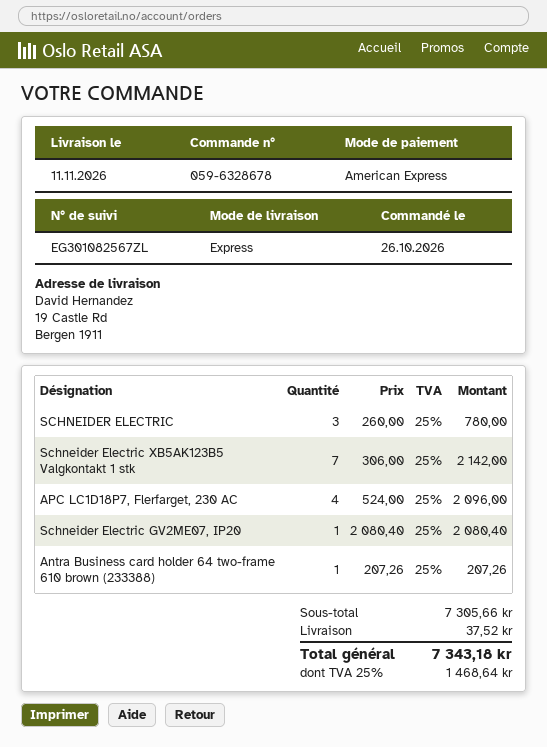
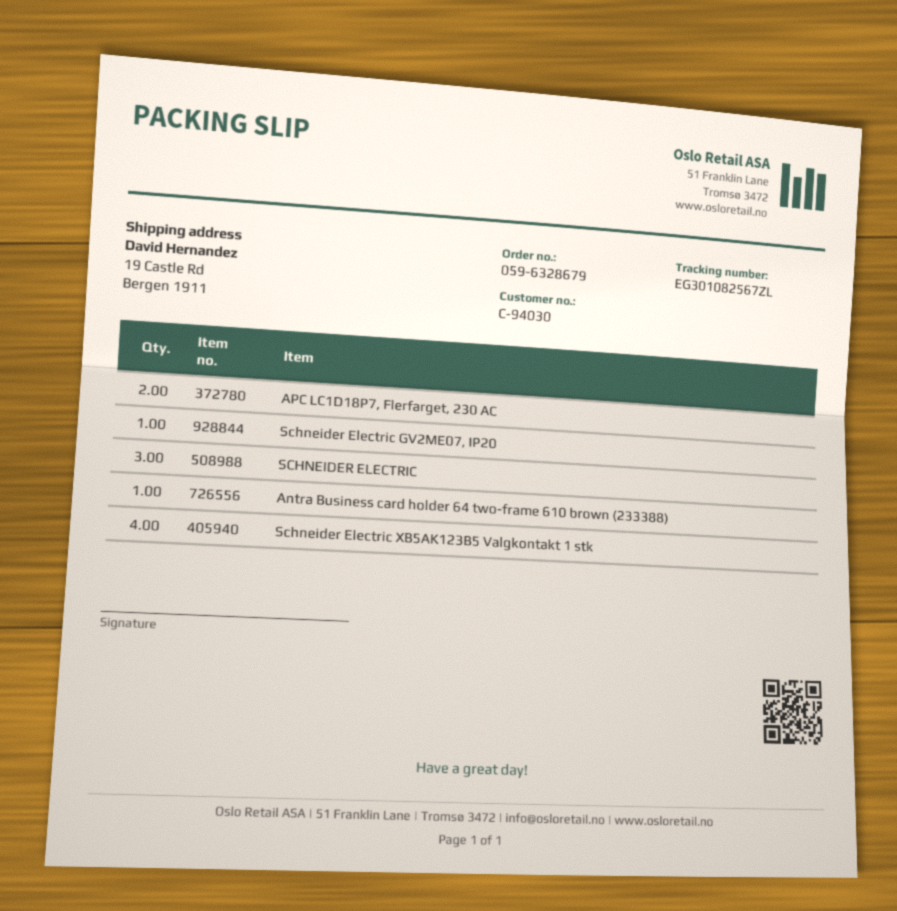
order number: 059-6328678 -> 059-6328679
Schneider Electric XB5AK123B5 Valgkontakt 1 stk: 7 -> 4
APC LC1D18P7, Flerfarget, 230 AC: 4 -> 2

